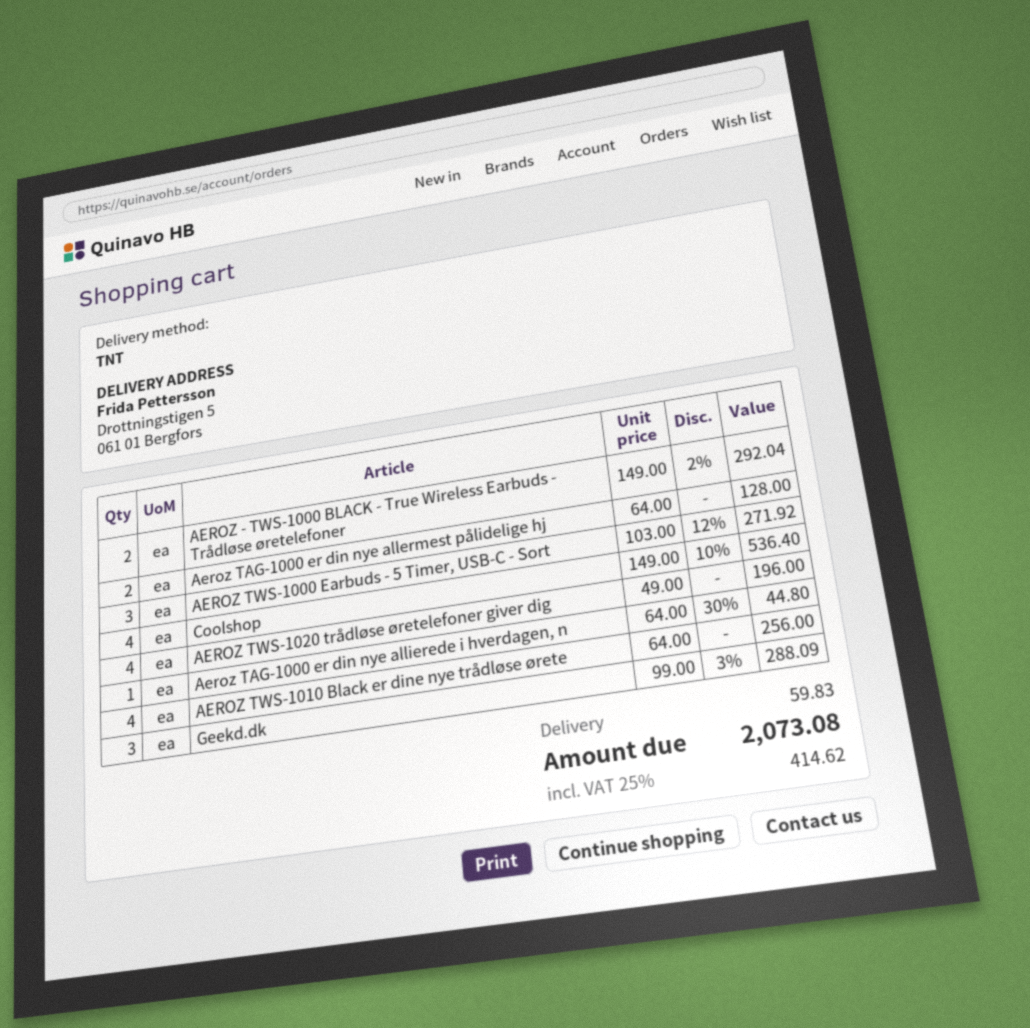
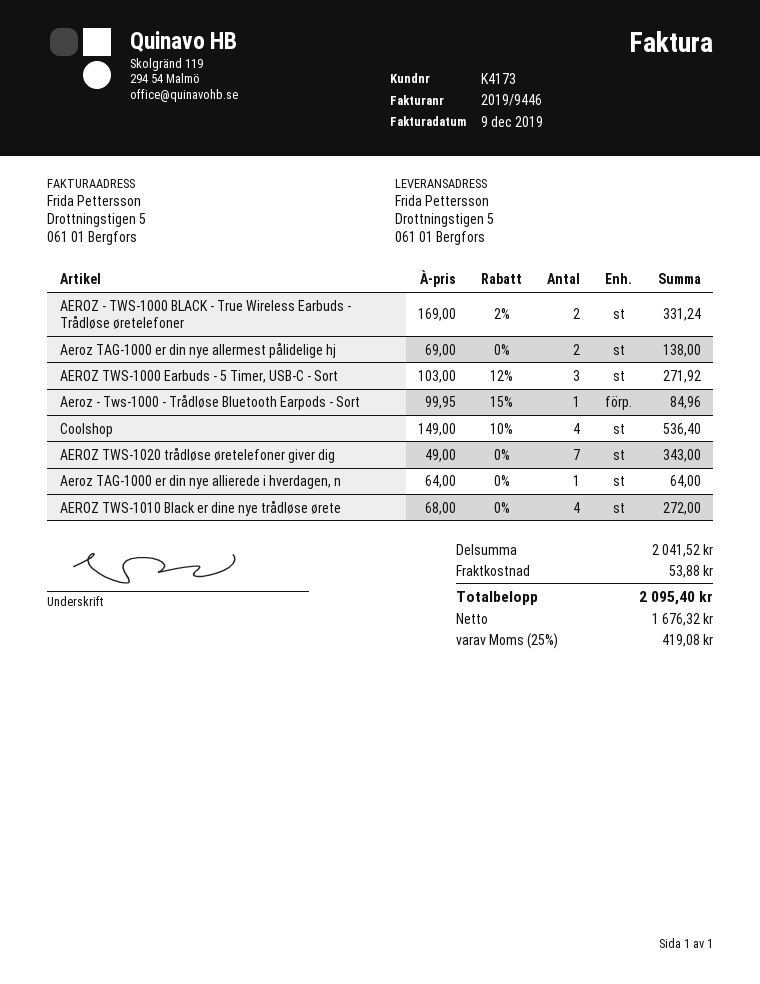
AEROZ - TWS-1000 BLACK - True Wireless Earbuds - Trådløse øretelefoner: 2 x 149.00 - 2% = 292.04 -> 2 x 169.00 - 2% = 331.24
Aeroz TAG-1000 er din nye allermest pålidelige hj: 2 x 64.00 = 128.00 -> 2 x 69.00 = 138.00
AEROZ TWS-1020 trådløse øretelefoner giver dig: 4 x 49.00 = 196.00 -> 7 x 49.00 = 343.00
Aeroz TAG-1000 er din nye allierede i hverdagen, n: 1 x 64.00 - 30% = 44.80 -> 1 x 64.00 = 64.00
AEROZ TWS-1010 Black er dine nye trådløse ørete: 4 x 64.00 = 256.00 -> 4 x 68.00 = 272.00
Geekd.dk: 3 x 99.00 - 3% = 288.09 -> none
Aeroz - Tws-1000 - Trådløse Bluetooth Earpods - Sort: none -> 1 x 99.95 - 15% = 84.96
shipping: 59.83 -> 53.88
tax: 25% = 414.62 -> 25% = 419.08
total: 2073.08 -> 2095.40

